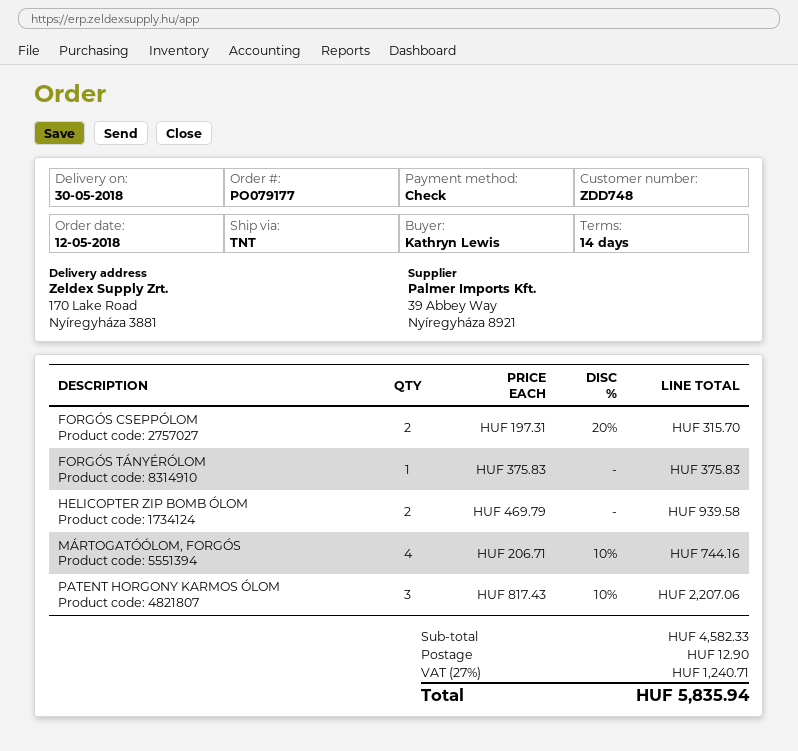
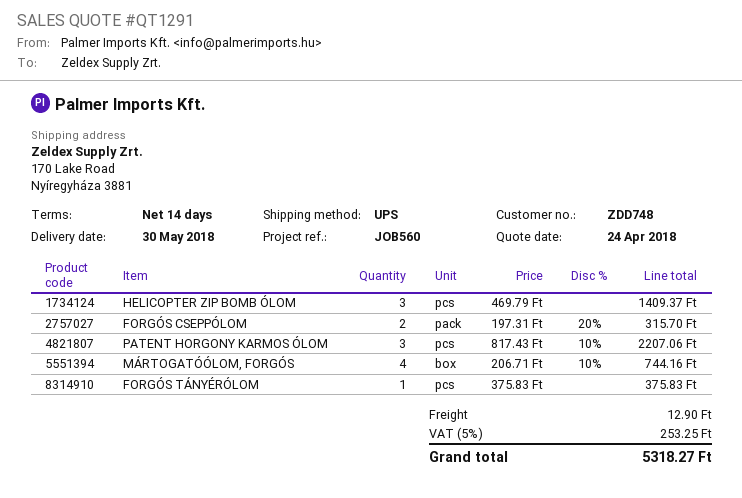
shipping method: TNT -> UPS
HELICOPTER ZIP BOMB ÓLOM: 2 x 469.79 = 939.58 -> 3 x 469.79 = 1409.37
tax: 27% = 1240.71 -> 5% = 253.25
total: 5835.94 -> 5318.27

